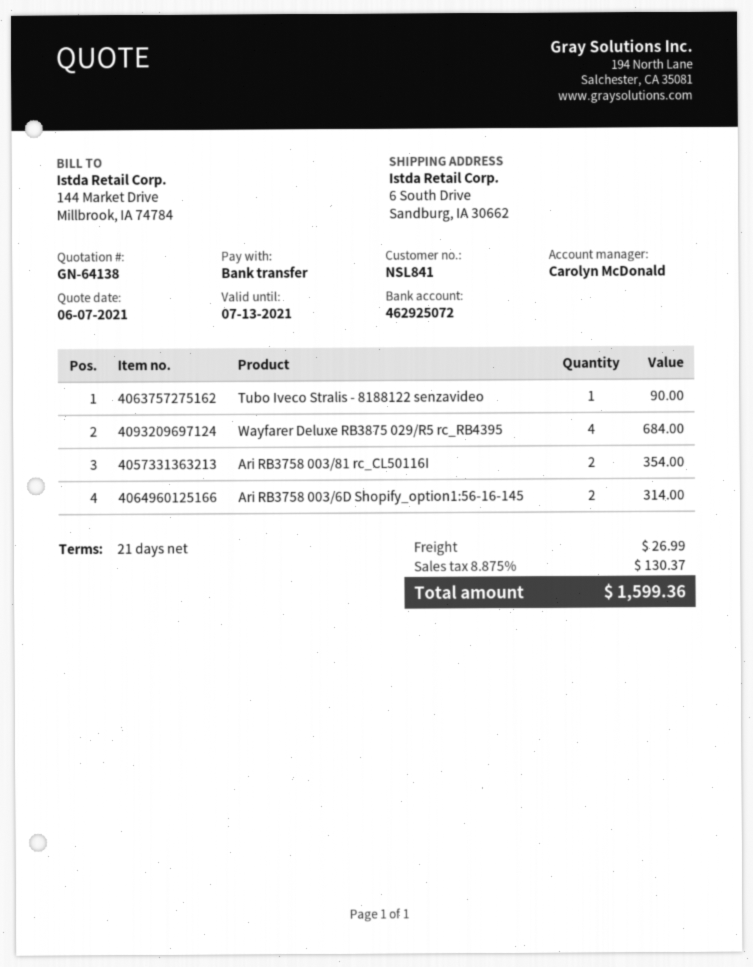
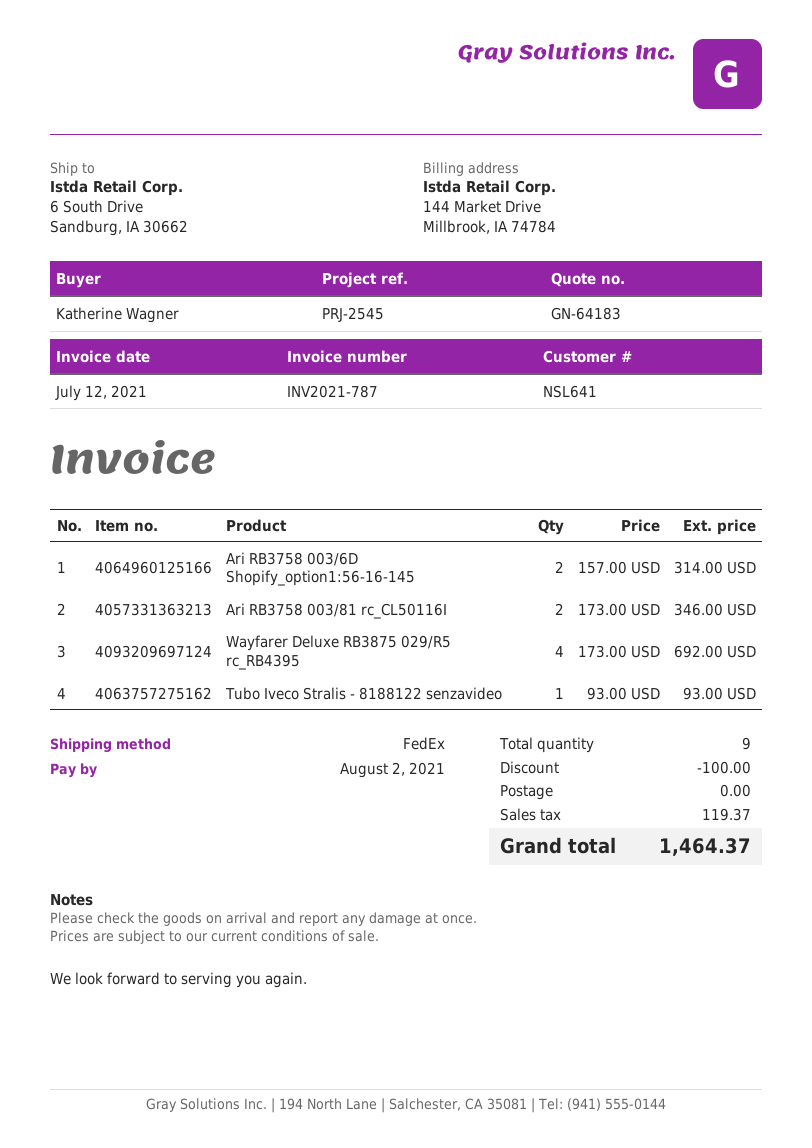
quote number: GN-64138 -> GN-64183
customer number: NSL841 -> NSL641
Tubo Iveco Stralis - 8188122 senzavideo: 1 for 90.00 -> 1 for 93.00
Wayfarer Deluxe RB3875 029/R5 rc_RB4395: 4 for 684.00 -> 4 for 692.00
Ari RB3758 003/81 rc_CL50116I: 2 for 354.00 -> 2 for 346.00
discount: none -> 100.00
shipping: 26.99 -> 0.00
tax: 130.37 -> 119.37
total: 1599.36 -> 1464.37

